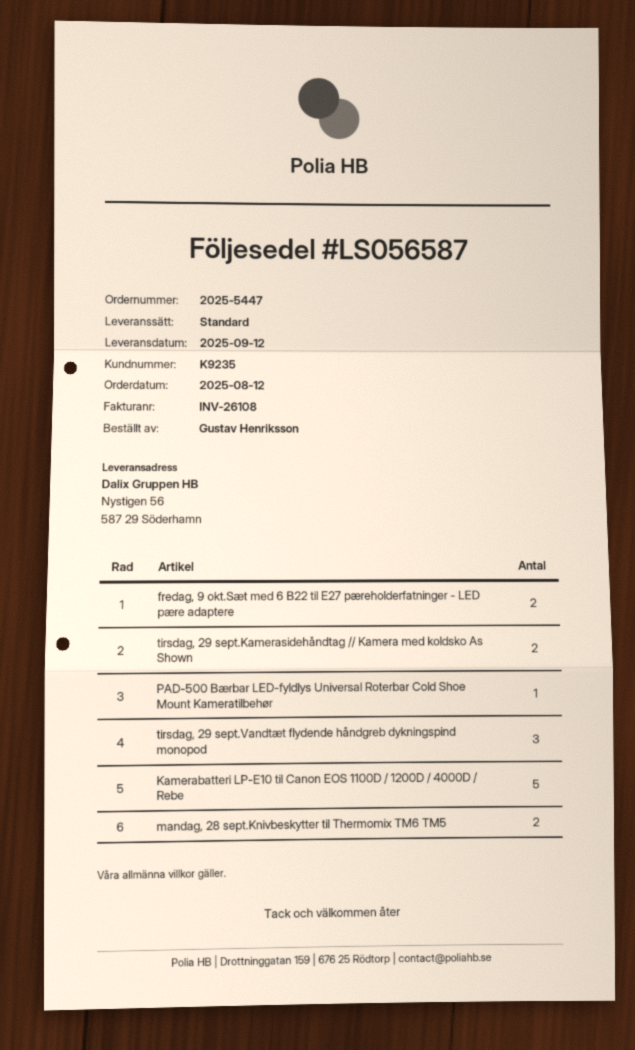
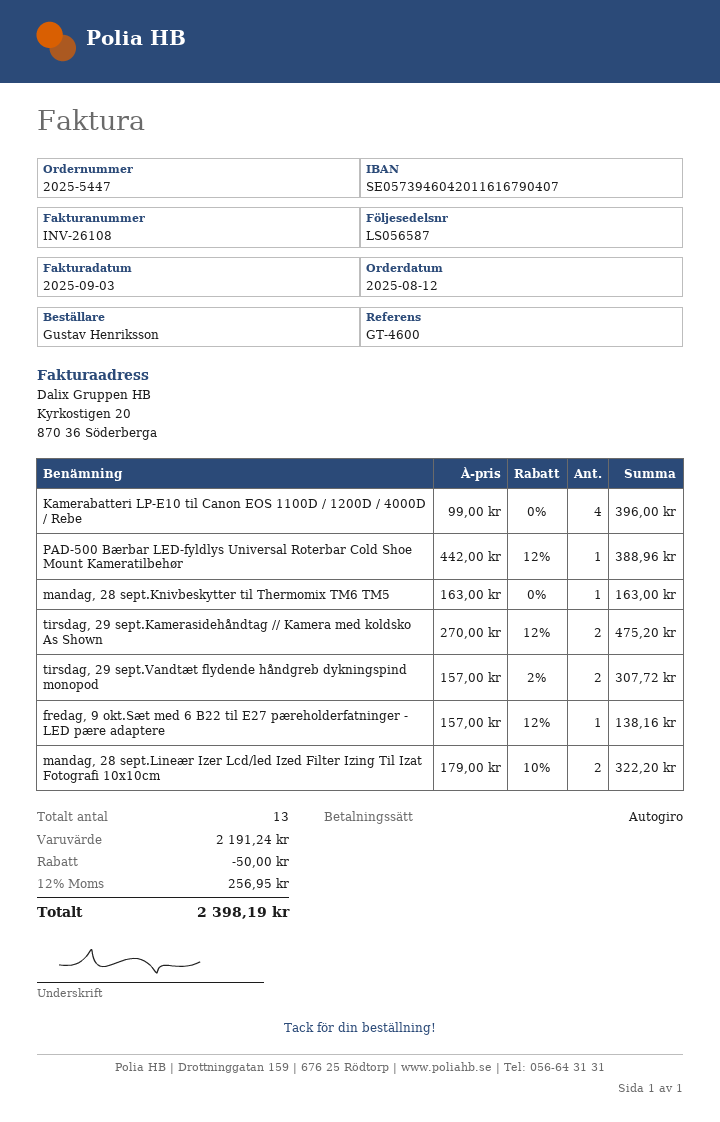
fredag, 9 okt.Sæt med 6 B22 til E27 pæreholderfatninger - LED pære adaptere: 2 -> 1
tirsdag, 29 sept.Vandtæt flydende håndgreb dykningspind monopod: 3 -> 2
Kamerabatteri LP-E10 til Canon EOS 1100D / 1200D / 4000D / Rebe: 5 -> 4
mandag, 28 sept.Knivbeskytter til Thermomix TM6 TM5: 2 -> 1
mandag, 28 sept.Lineær Izer Lcd/led Ized Filter Izing Til Izat Fotografi 10x10cm: none -> 2

